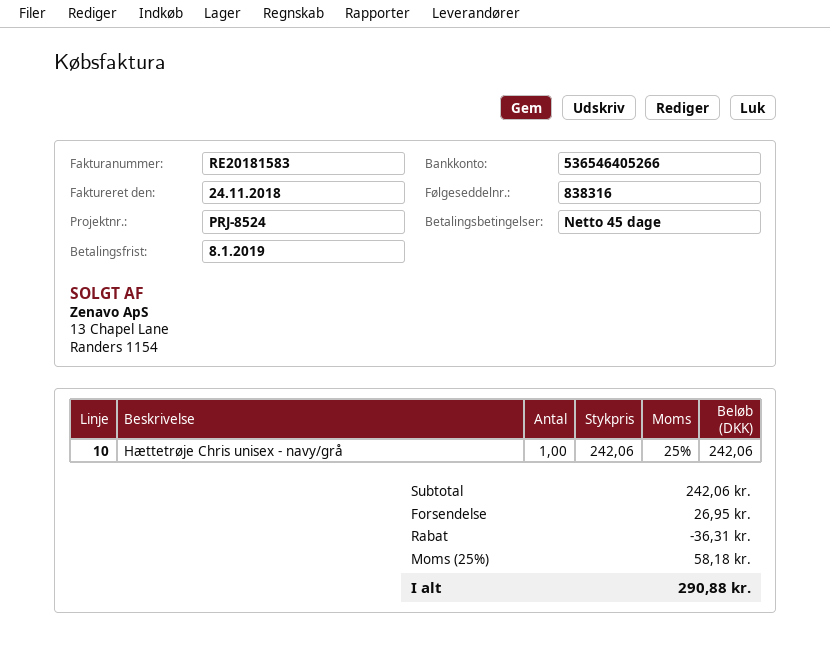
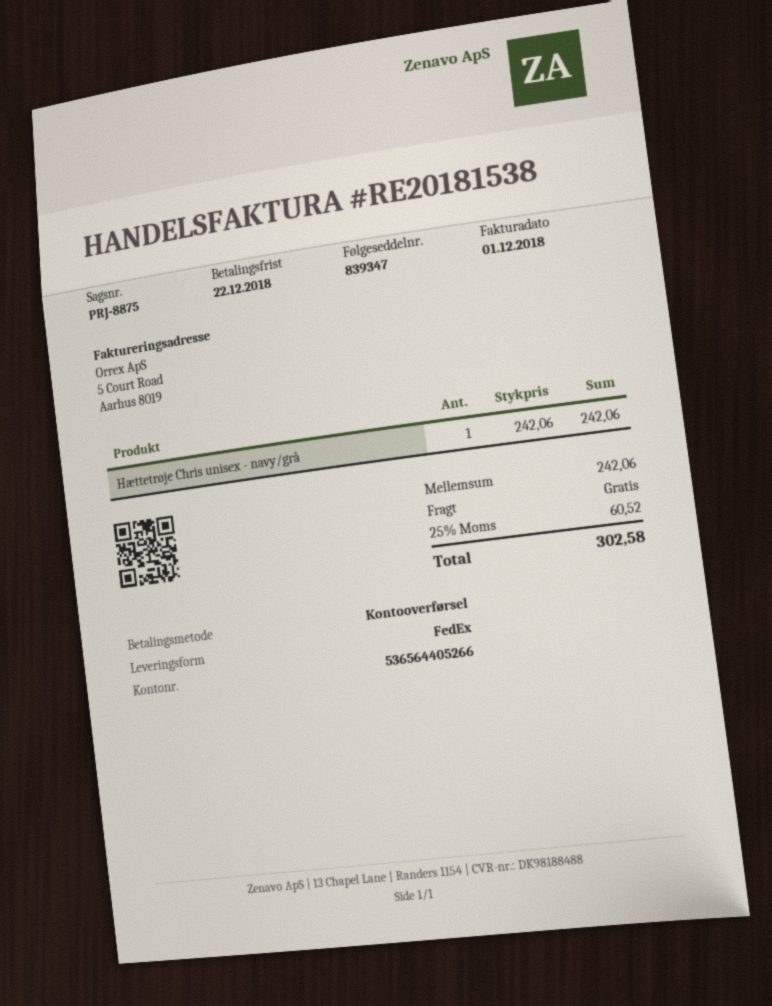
delivery note number: 838316 -> 839347
invoice number: RE20181583 -> RE20181538
invoice date: 2018-11-24 -> 2018-12-01
due date: 2019-01-08 -> 2018-12-22
reference: PRJ-8524 -> PRJ-8875
bank account: 536546405266 -> 536564405266
discount: 36.31 -> none
shipping: 26.95 -> 0.00
tax: 25% = 58.18 -> 25% = 60.52
total: 290.88 -> 302.58

